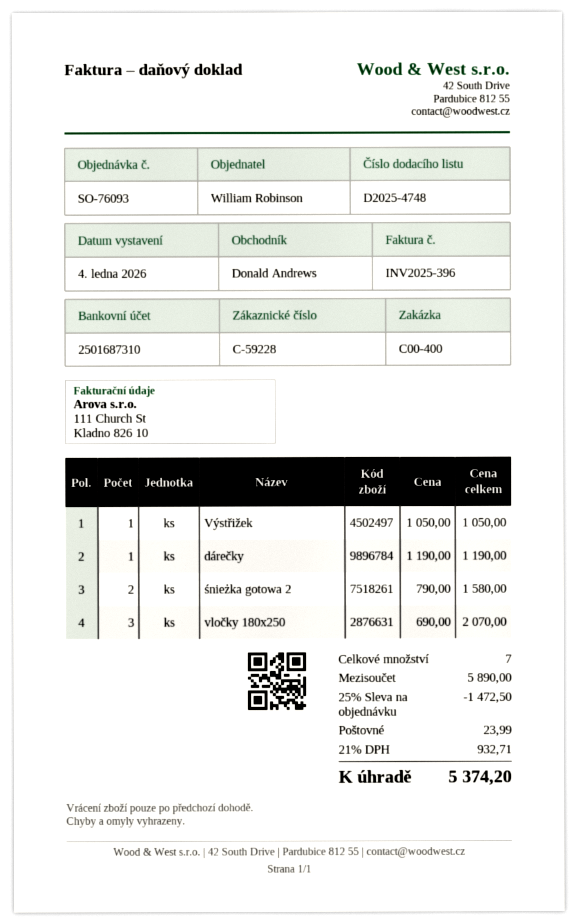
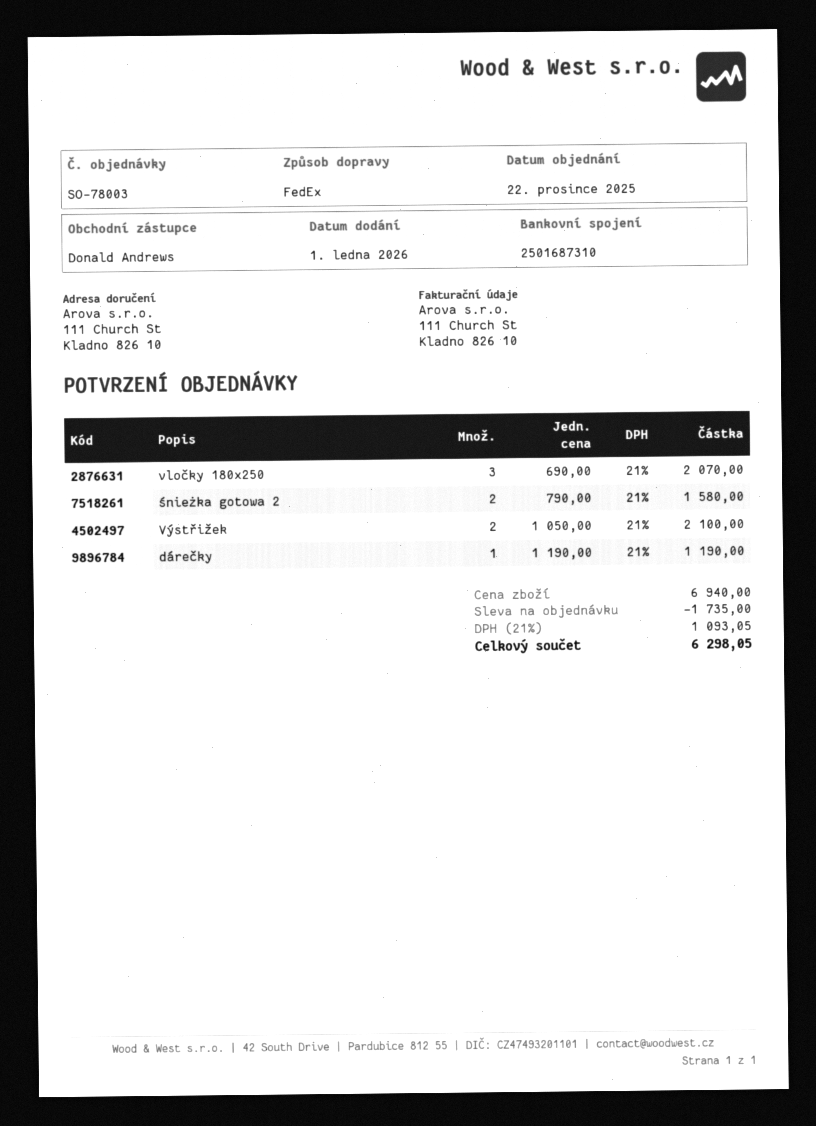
order number: SO-76093 -> SO-78003
Výstřižek: 1 x 1050.00 = 1050.00 -> 2 x 1050.00 = 2100.00
subtotal: 5890.00 -> 6940.00
discount: 1472.50 -> 1735.00
shipping: 23.99 -> none
tax: 21% = 932.71 -> 21% = 1093.05
total: 5374.20 -> 6298.05

